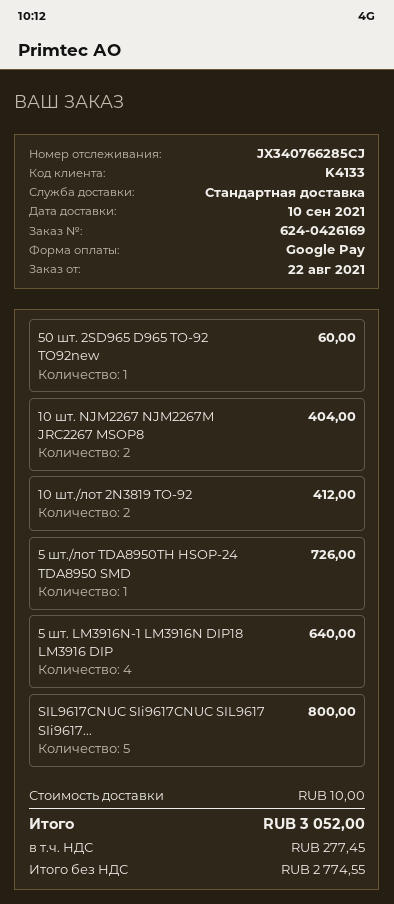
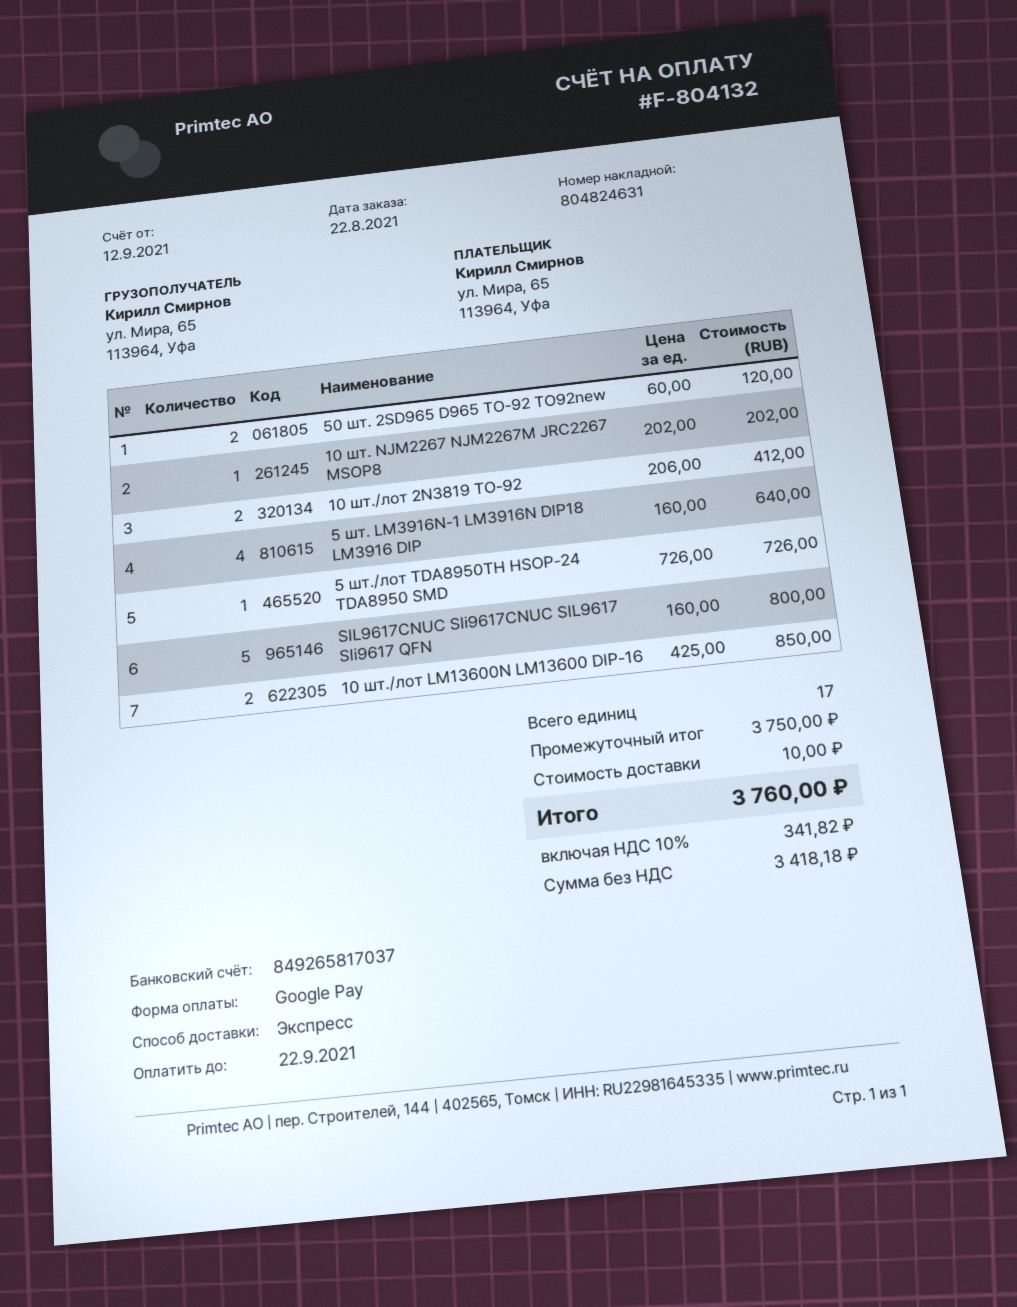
shipping method: standard -> express
50 шт. 2SD965 D965 TO-92 TO92new: 1 for 60.00 -> 2 for 120.00
10 шт. NJM2267 NJM2267M JRC2267 MSOP8: 2 for 404.00 -> 1 for 202.00
10 шт./лот LM13600N LM13600 DIP-16: none -> 2 for 850.00
net: 2774.55 -> 3418.18
tax: 277.45 -> 341.82
total: 3052.00 -> 3760.00

